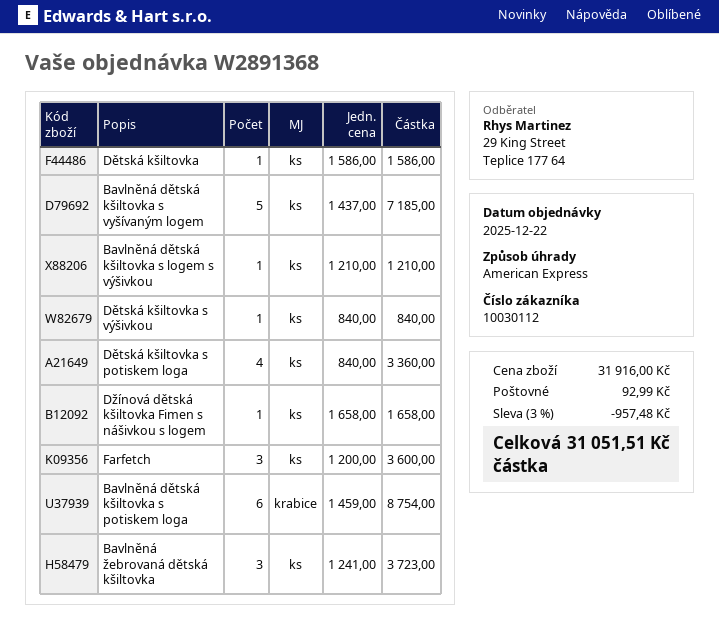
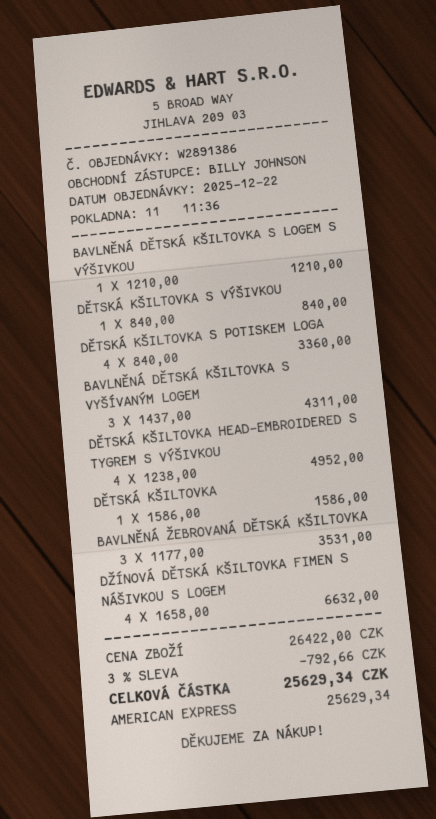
order number: W2891368 -> W2891386
Bavlněná dětská kšiltovka s vyšívaným logem: 5 x 1437.00 = 7185.00 -> 3 x 1437.00 = 4311.00
Džínová dětská kšiltovka Fimen s nášivkou s logem: 1 x 1658.00 = 1658.00 -> 4 x 1658.00 = 6632.00
Farfetch: 3 x 1200.00 = 3600.00 -> none
Bavlněná dětská kšiltovka s potiskem loga: 6 x 1459.00 = 8754.00 -> none
Bavlněná žebrovaná dětská kšiltovka: 3 x 1241.00 = 3723.00 -> 3 x 1177.00 = 3531.00
DĚTSKÁ KŠILTOVKA HEAD-EMBROIDERED S TYGREM S VÝŠIVKOU: none -> 4 x 1238.00 = 4952.00
subtotal: 31916.00 -> 26422.00
discount: 3% = 957.48 -> 3% = 792.66
shipping: 92.99 -> none
total: 31051.51 -> 25629.34

